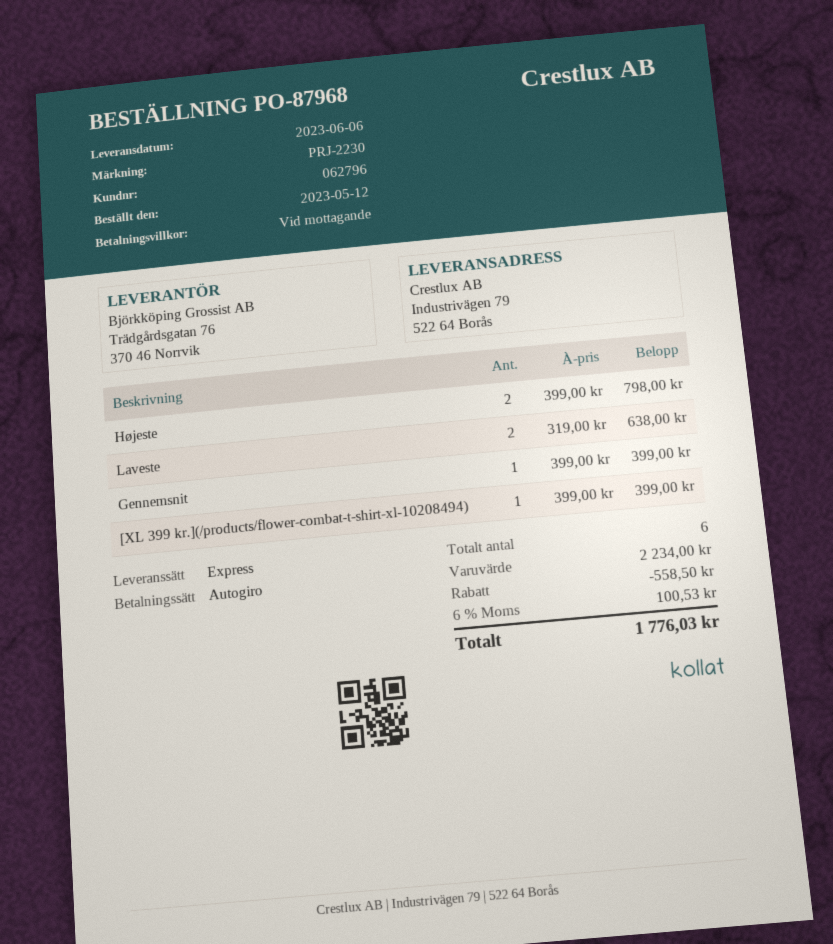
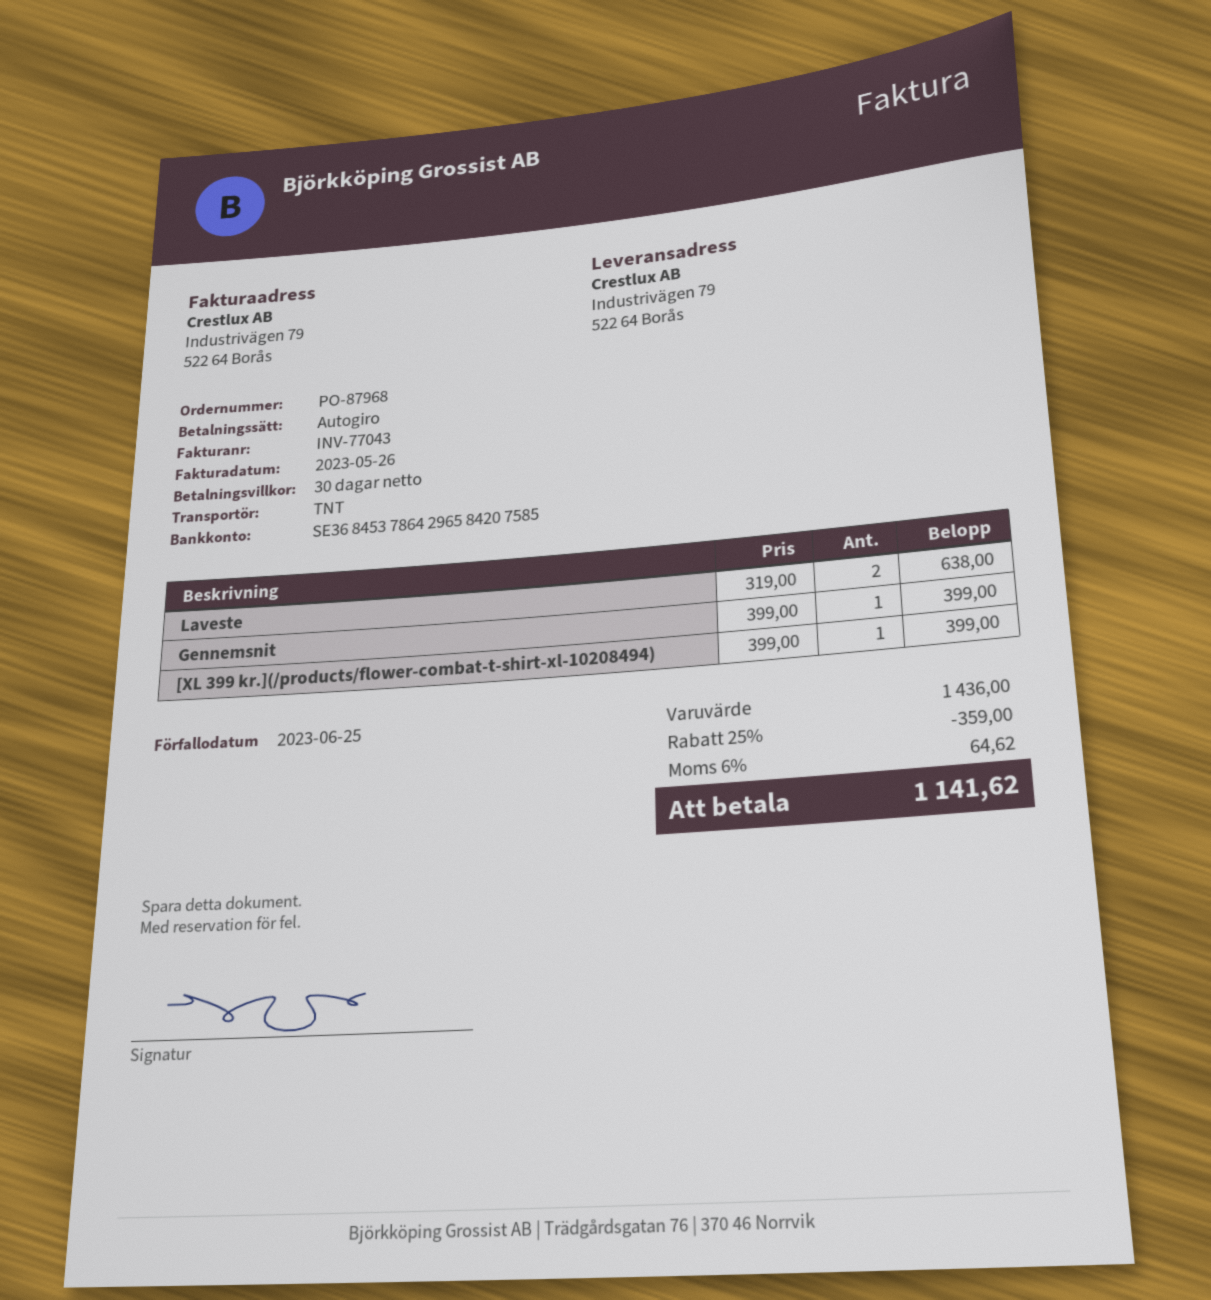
payment terms: on receipt -> 30 days
shipping method: express -> TNT
Højeste: 2 x 399.00 = 798.00 -> none
subtotal: 2234.00 -> 1436.00
discount: 558.50 -> 359.00
tax: 6% = 100.53 -> 6% = 64.62
total: 1776.03 -> 1141.62

